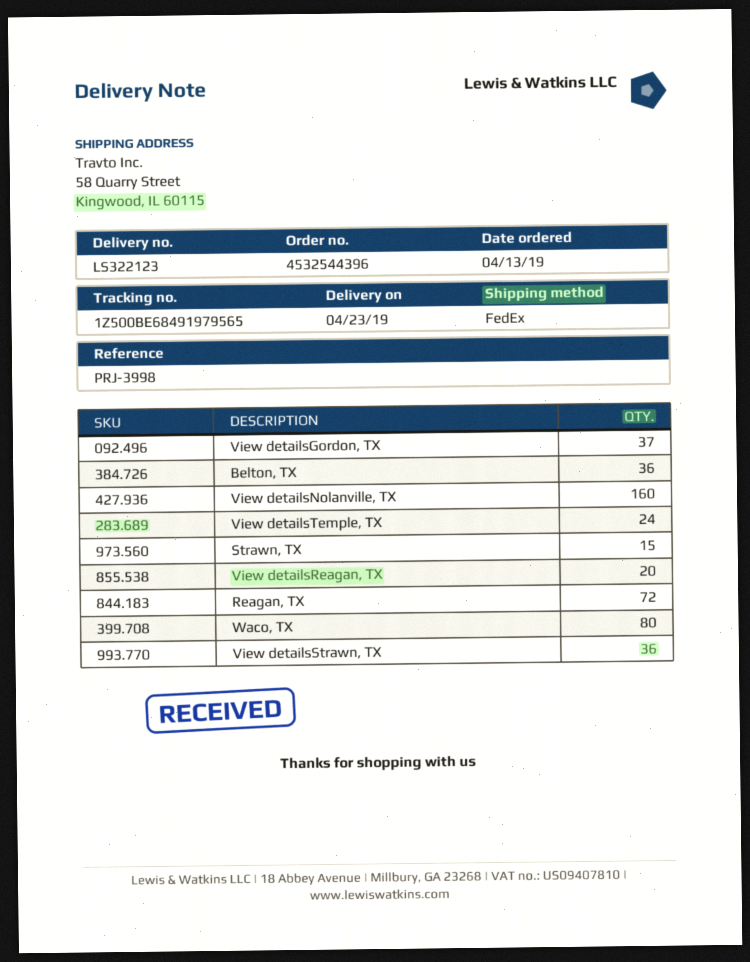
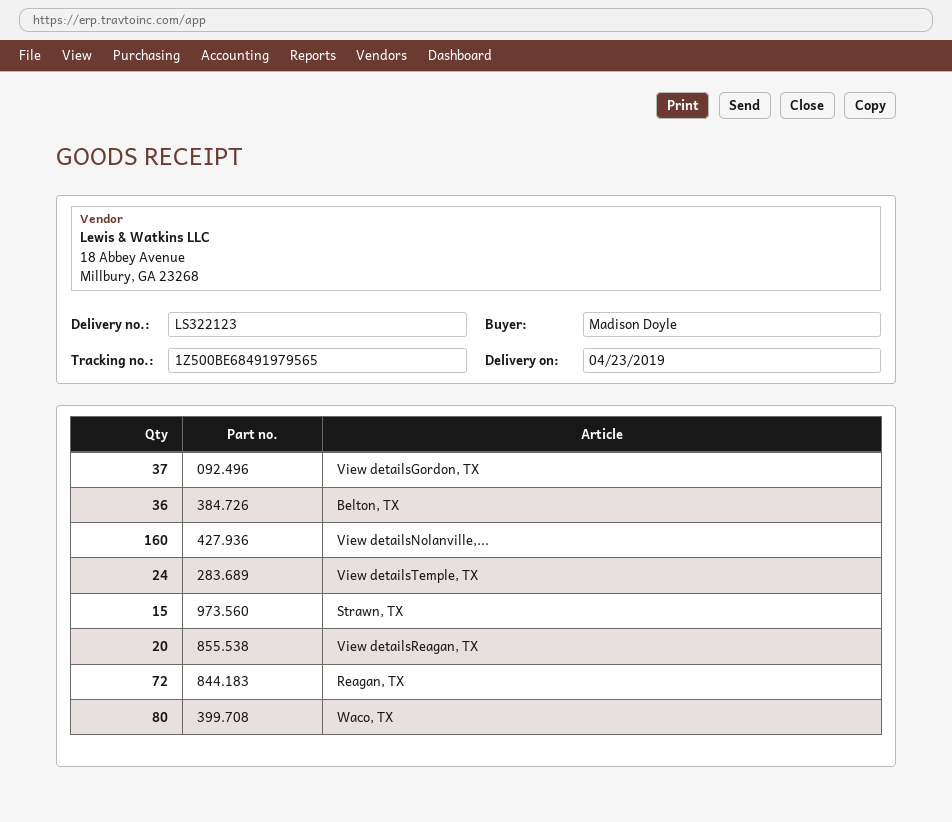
View detailsStrawn, TX: 36 -> none

